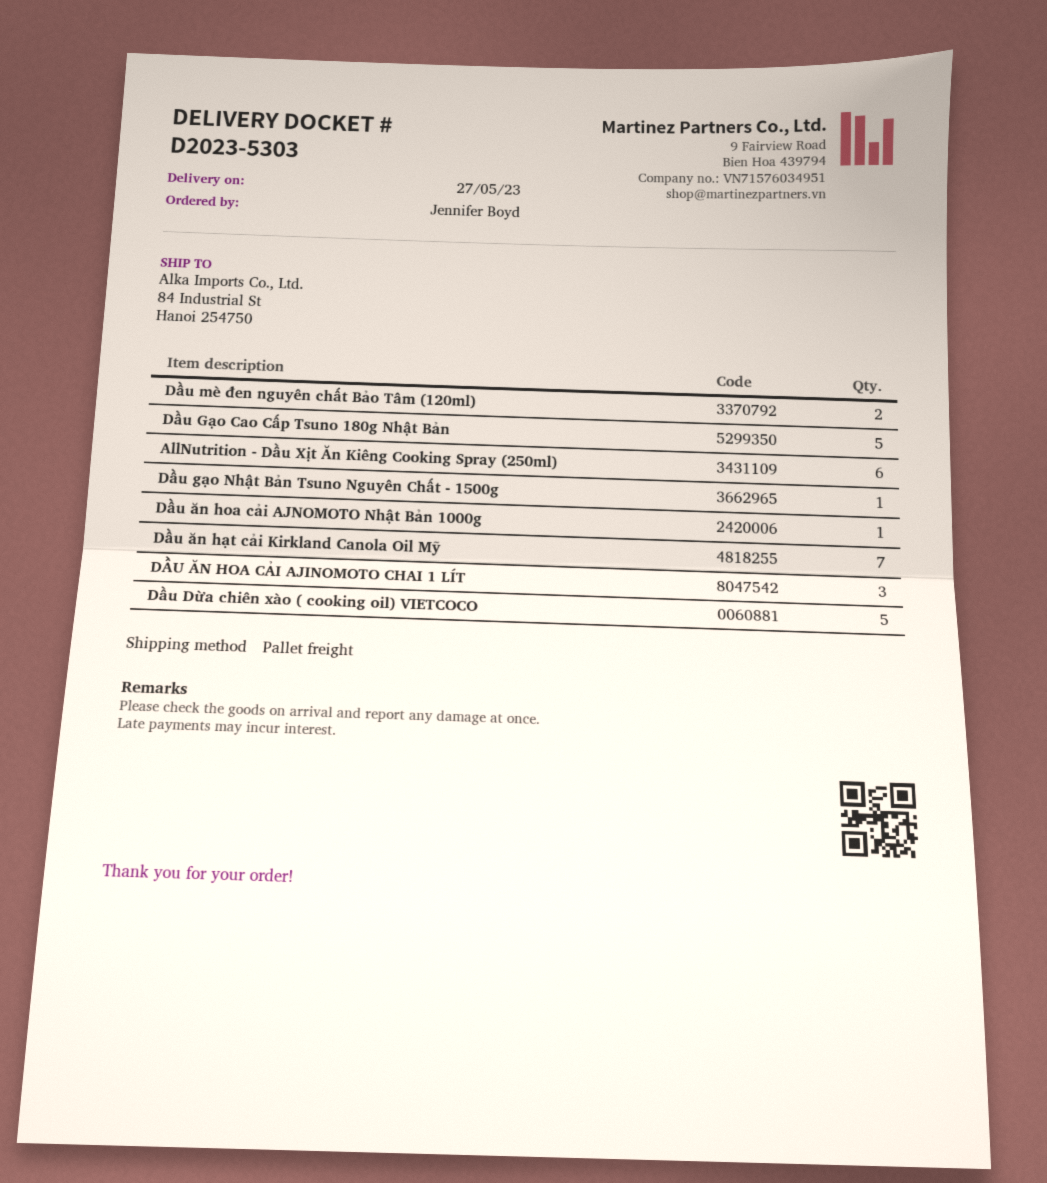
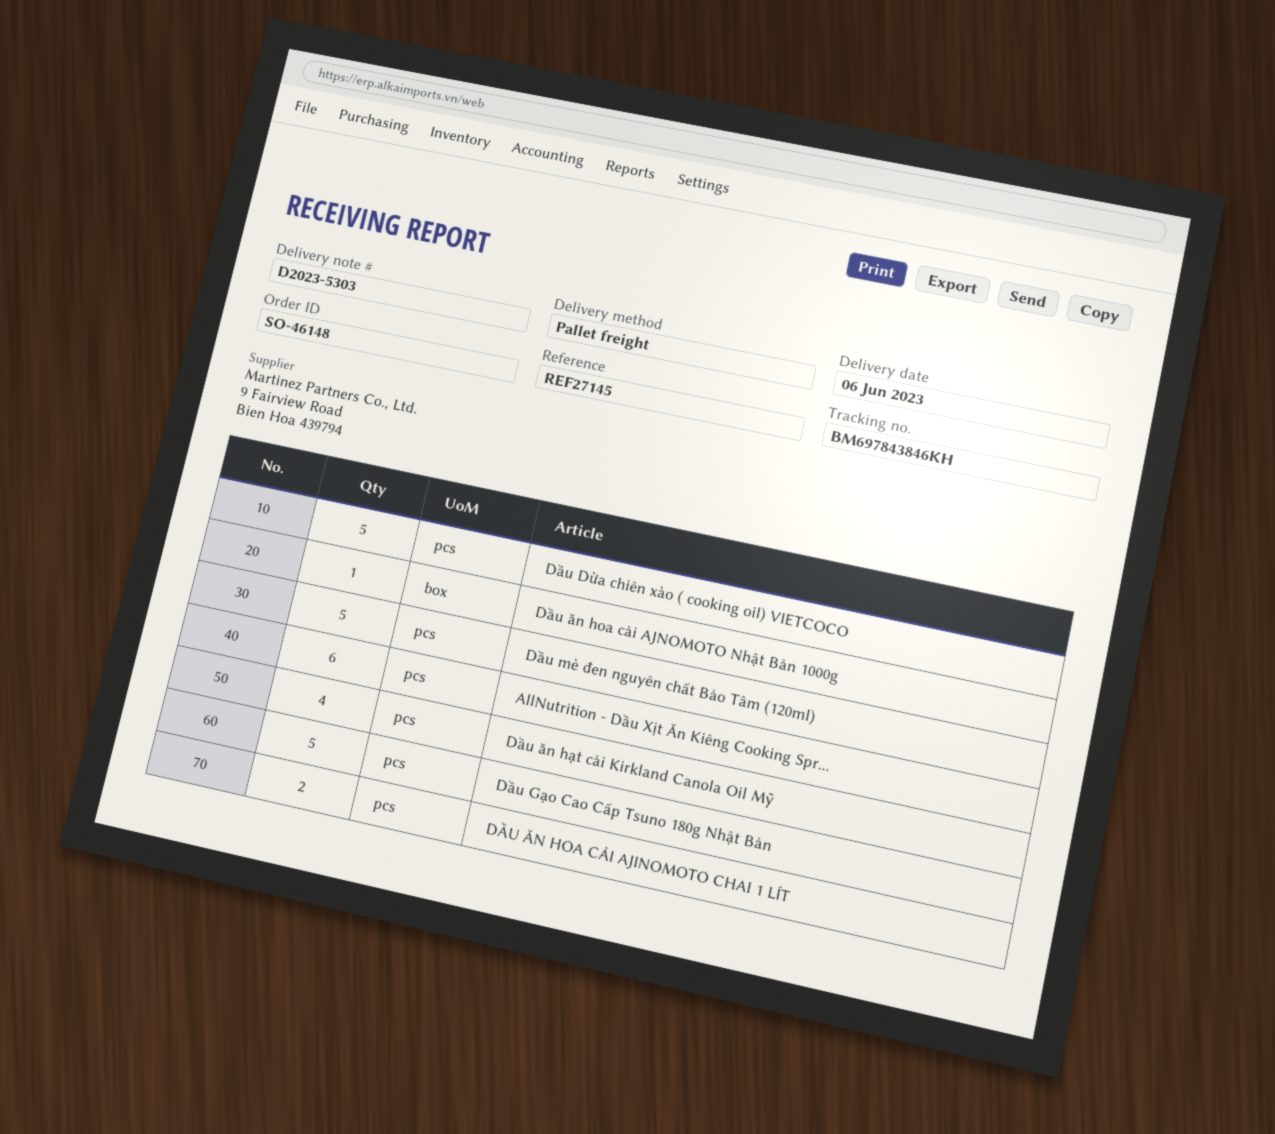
delivery date: 2023-05-27 -> 2023-06-06
Dầu mè đen nguyên chất Bảo Tâm (120ml): 2 -> 5
Dầu gạo Nhật Bản Tsuno Nguyên Chất - 1500g: 1 -> none
Dầu ăn hạt cải Kirkland Canola Oil Mỹ: 7 -> 4
DẦU ĂN HOA CẢI AJINOMOTO CHAI 1 LÍT: 3 -> 2

